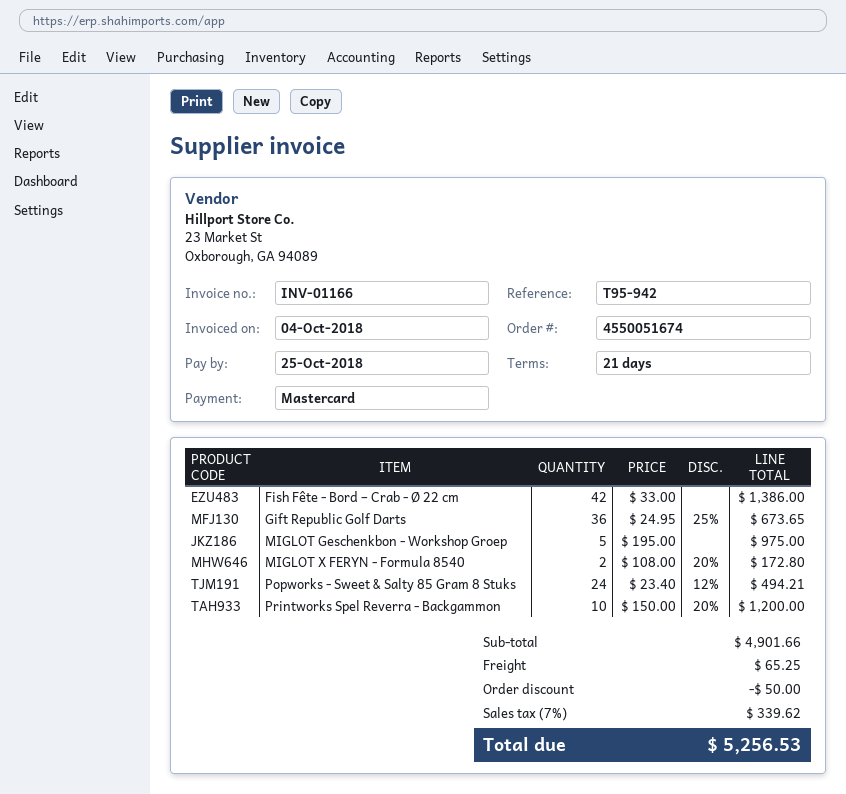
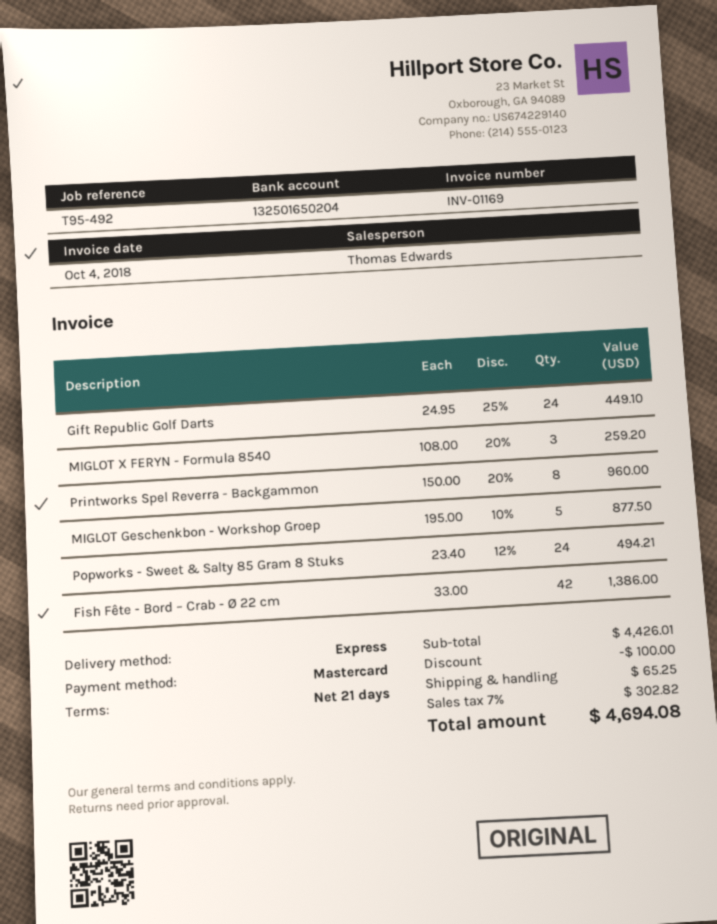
invoice number: INV-01166 -> INV-01169
reference: T95-942 -> T95-492
Gift Republic Golf Darts: 36 x 24.95 - 25% = 673.65 -> 24 x 24.95 - 25% = 449.10
MIGLOT Geschenkbon - Workshop Groep: 5 x 195.00 = 975.00 -> 5 x 195.00 - 10% = 877.50
MIGLOT X FERYN - Formula 8540: 2 x 108.00 - 20% = 172.80 -> 3 x 108.00 - 20% = 259.20
Printworks Spel Reverra - Backgammon: 10 x 150.00 - 20% = 1200.00 -> 8 x 150.00 - 20% = 960.00
subtotal: 4901.66 -> 4426.01
discount: 50.00 -> 100.00
tax: 7% = 339.62 -> 7% = 302.82
total: 5256.53 -> 4694.08

